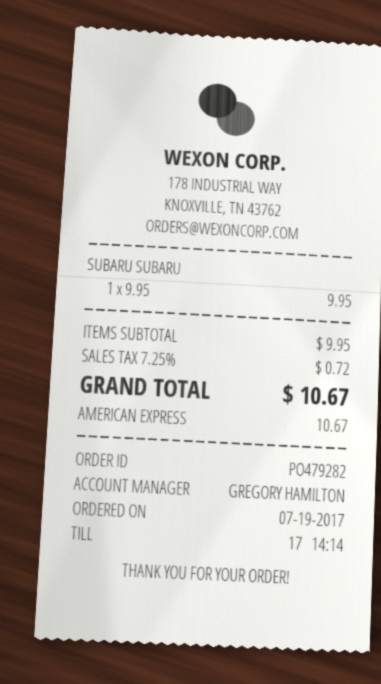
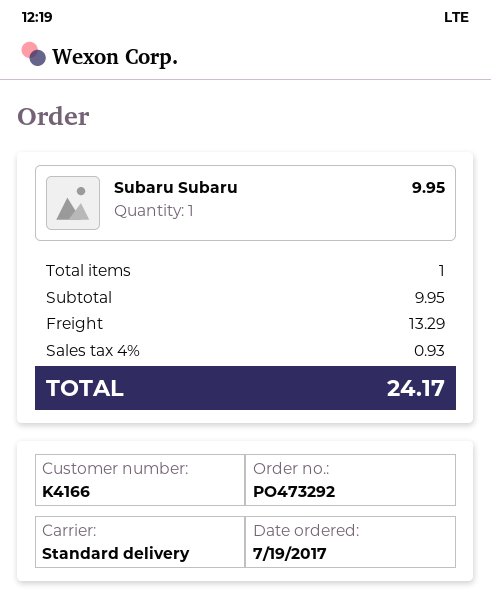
order number: PO479282 -> PO473292
shipping: none -> 13.29
tax: 7.25% = 0.72 -> 4% = 0.93
total: 10.67 -> 24.17

